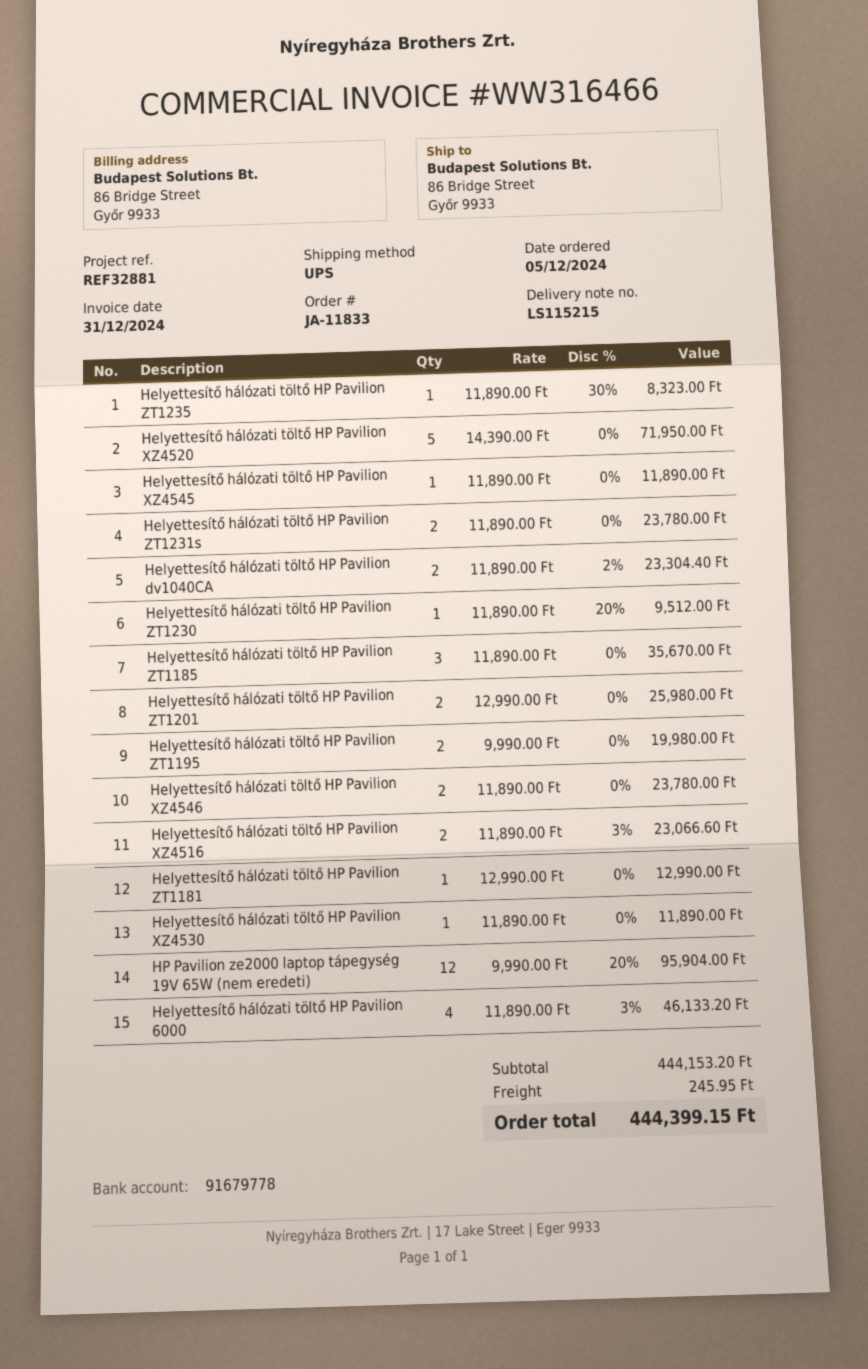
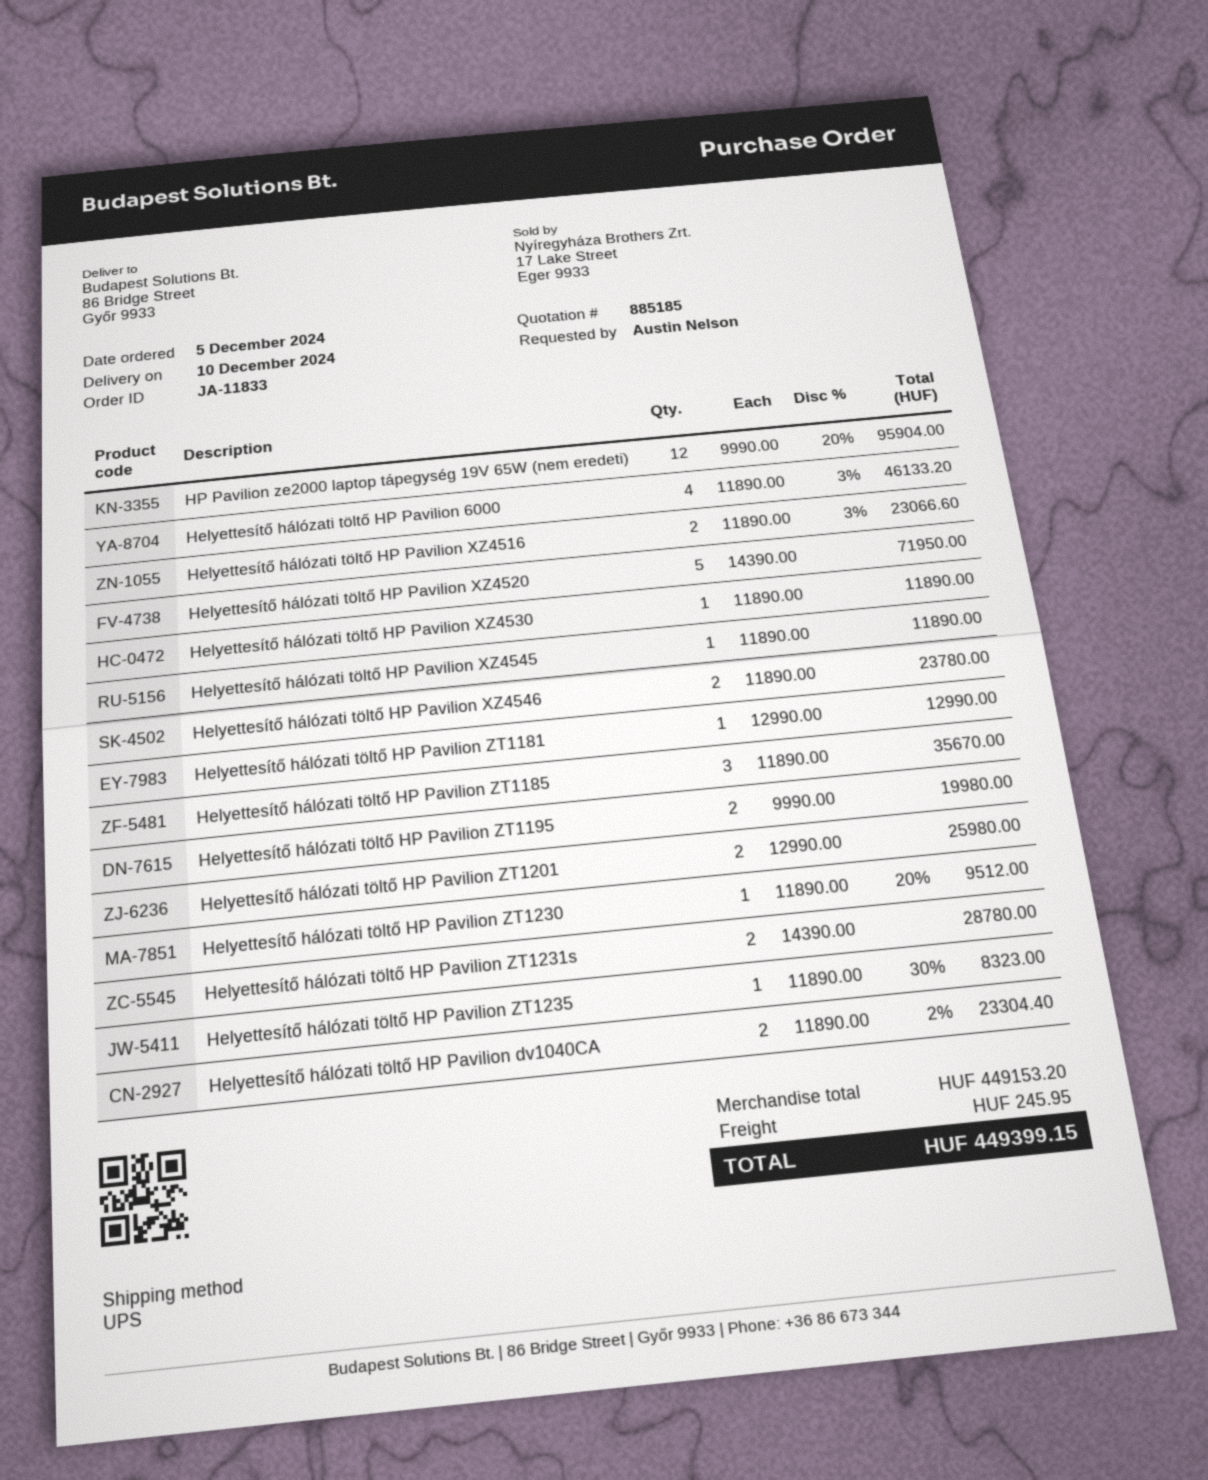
Helyettesítő hálózati töltő HP Pavilion ZT1231s: 2 x 11890.00 = 23780.00 -> 2 x 14390.00 = 28780.00
subtotal: 444153.20 -> 449153.20
total: 444399.15 -> 449399.15

